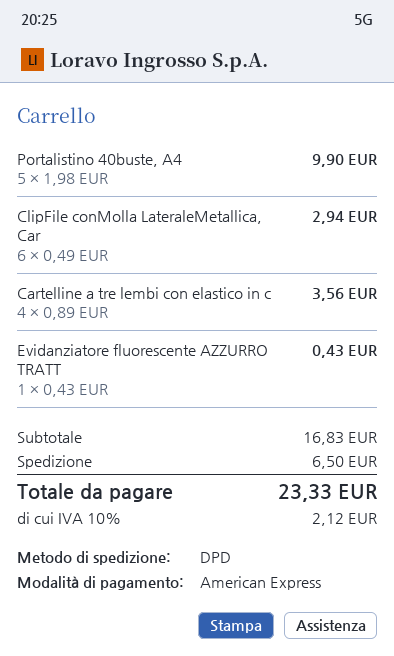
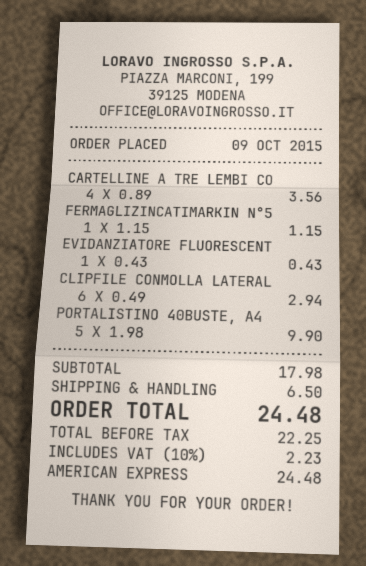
FERMAGLIZINCATIMARKIN N°5: none -> 1 x 1.15 = 1.15
subtotal: 16.83 -> 17.98
tax: 10% = 2.12 -> 10% = 2.23
total: 23.33 -> 24.48

